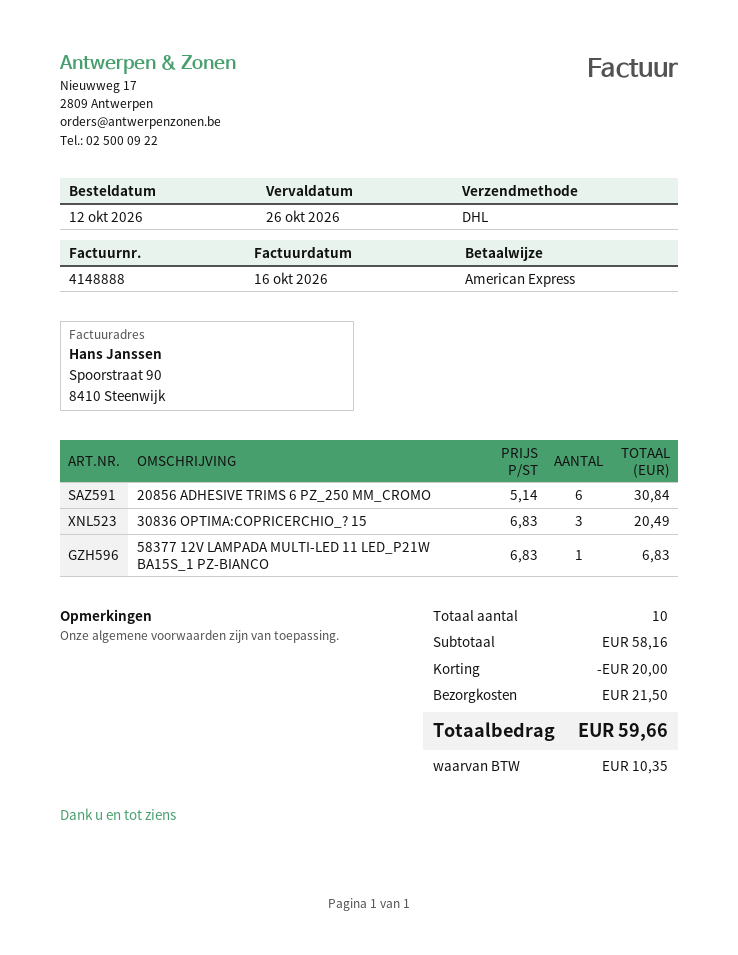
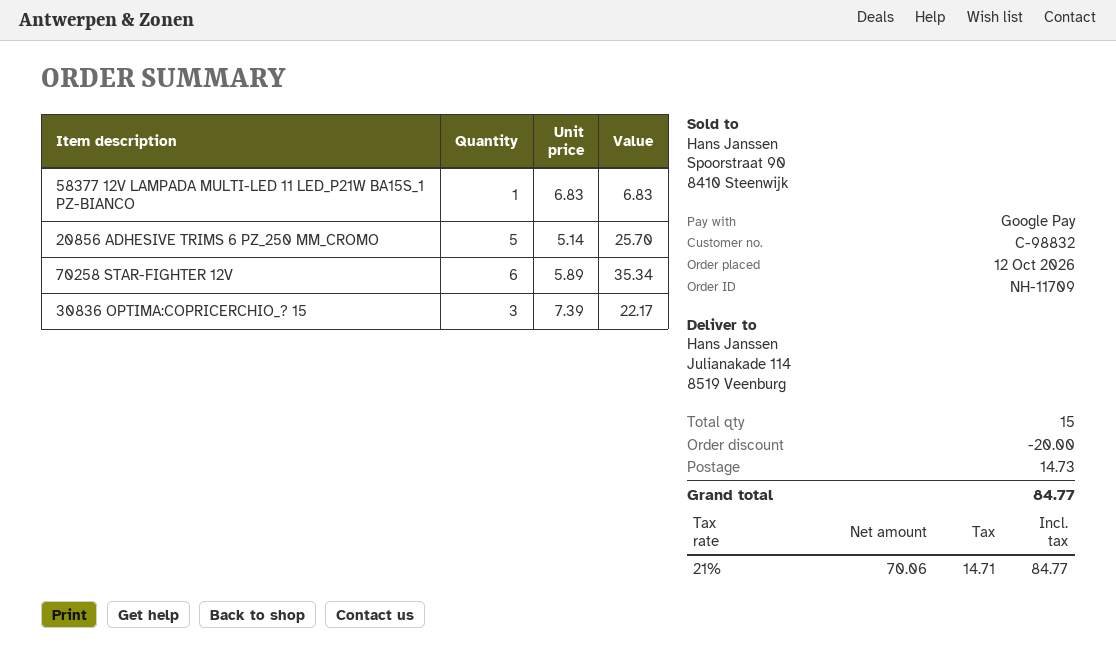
payment method: American Express -> Google Pay
20856 ADHESIVE TRIMS 6 PZ_250 MM_CROMO: 6 x 5.14 = 30.84 -> 5 x 5.14 = 25.70
30836 OPTIMA:COPRICERCHIO_? 15: 3 x 6.83 = 20.49 -> 3 x 7.39 = 22.17
70258 STAR-FIGHTER 12V: none -> 6 x 5.89 = 35.34
total quantity: 10 -> 15
shipping: 21.50 -> 14.73
tax: 10.35 -> 14.71
total: 59.66 -> 84.77

